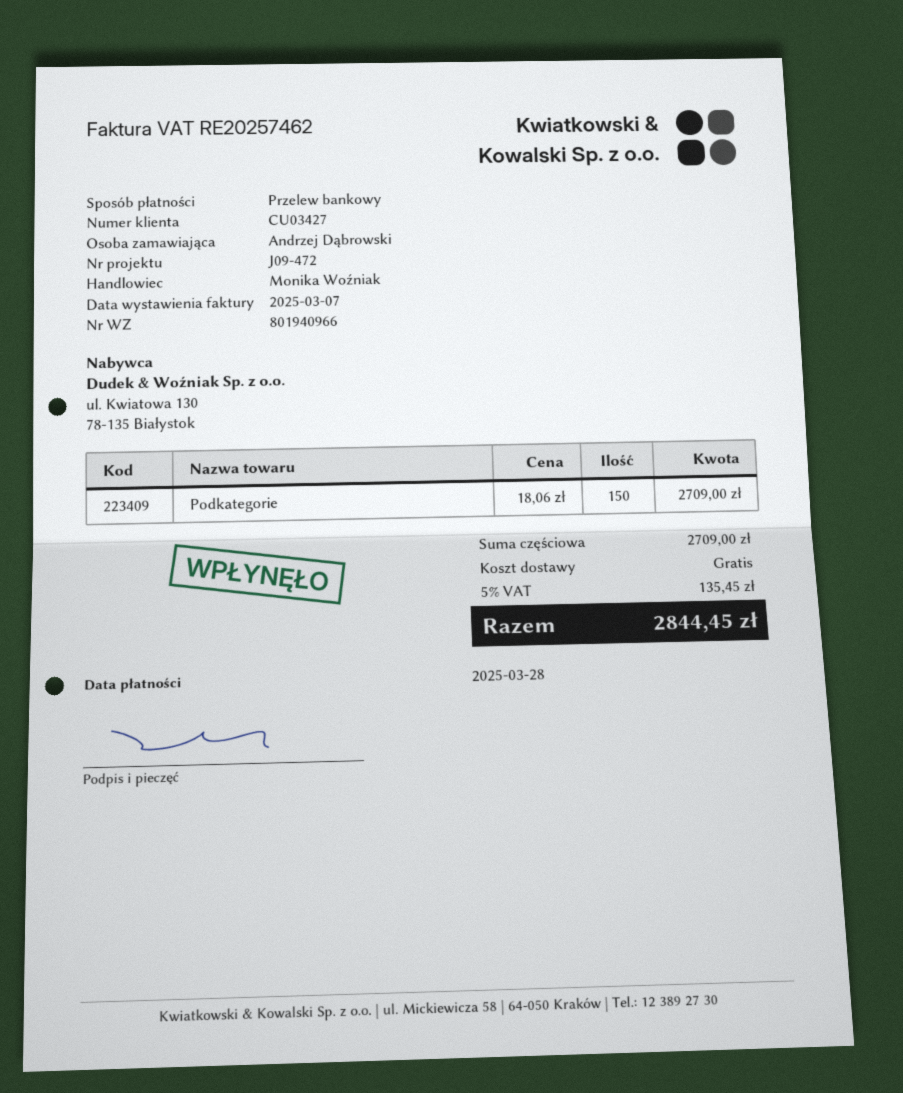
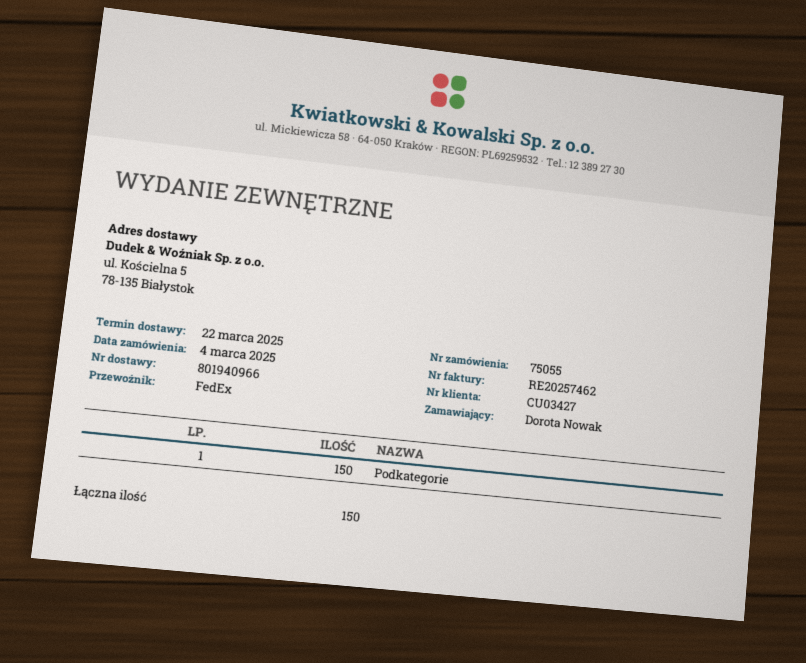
ordered by: Andrzej Dąbrowski -> Dorota Nowak

